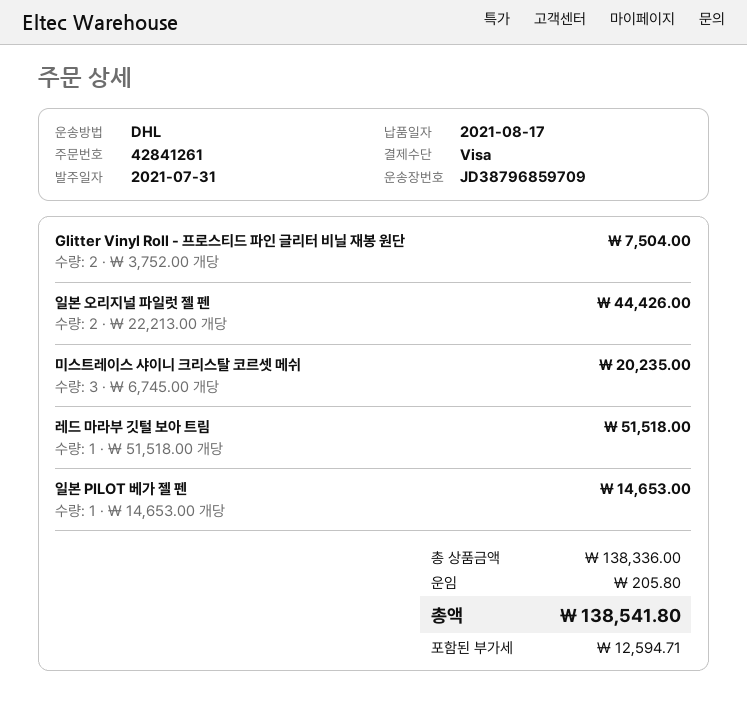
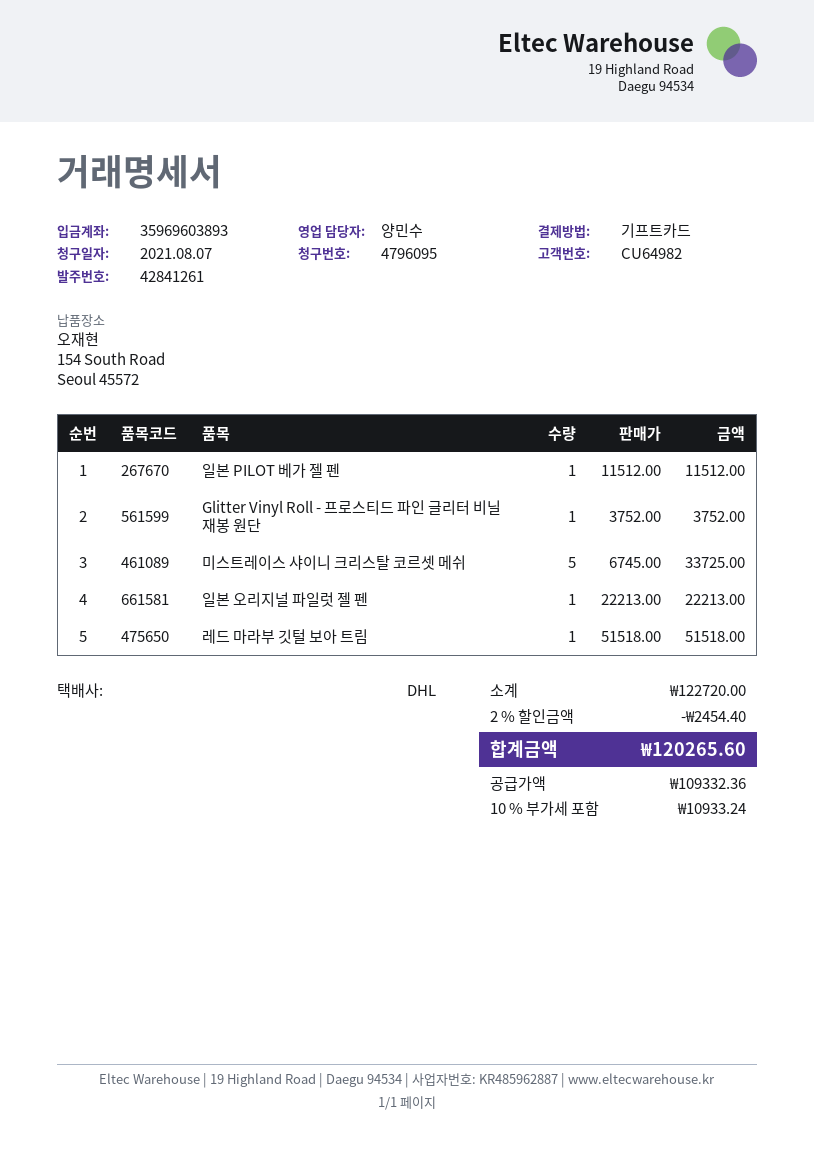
payment method: Visa -> gift card
Glitter Vinyl Roll - 프로스티드 파인 글리터 비닐 재봉 원단: 2 x 3752.00 = 7504.00 -> 1 x 3752.00 = 3752.00
일본 오리지널 파일럿 젤 펜: 2 x 22213.00 = 44426.00 -> 1 x 22213.00 = 22213.00
미스트레이스 샤이니 크리스탈 코르셋 메쉬: 3 x 6745.00 = 20235.00 -> 5 x 6745.00 = 33725.00
일본 PILOT 베가 젤 펜: 1 x 14653.00 = 14653.00 -> 1 x 11512.00 = 11512.00
subtotal: 138336.00 -> 122720.00
discount: none -> 2% = 2454.40
shipping: 205.80 -> none
tax: 12594.71 -> 10933.24
total: 138541.80 -> 120265.60

